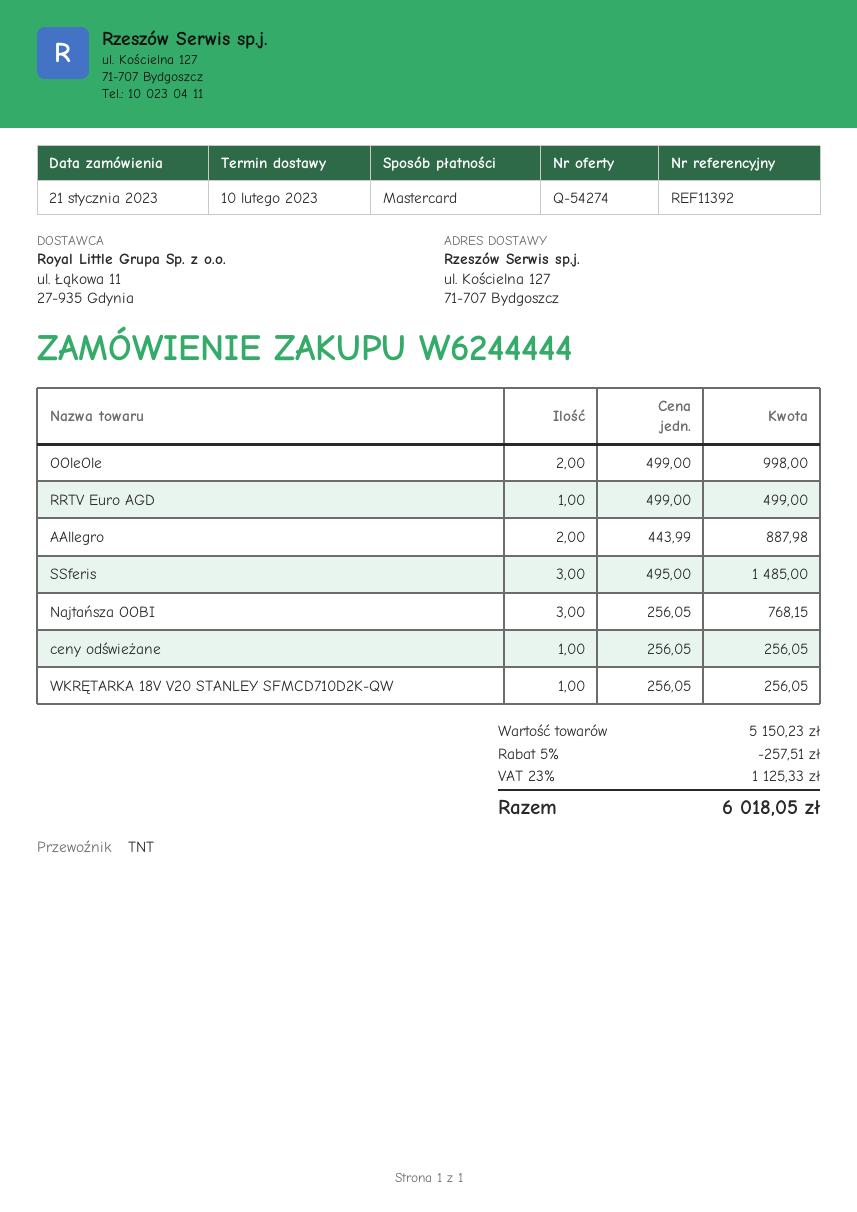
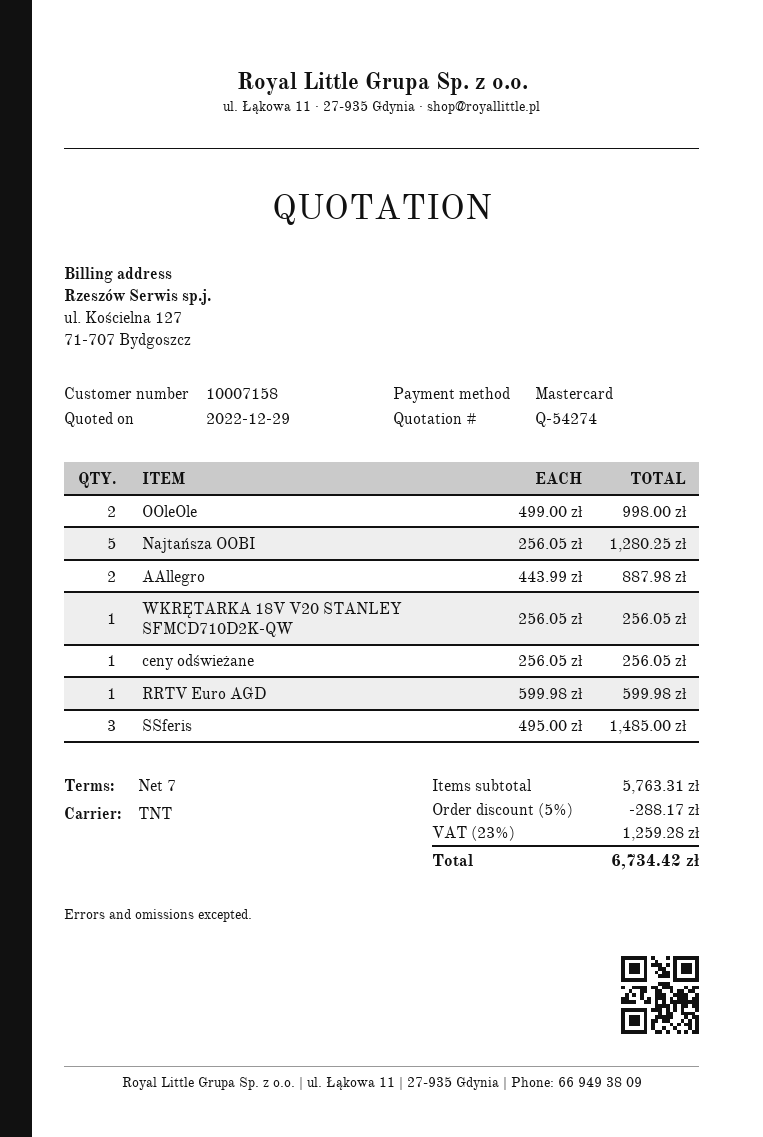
RRTV Euro AGD: 1 x 499.00 = 499.00 -> 1 x 599.98 = 599.98
Najtańsza OOBI: 3 x 256.05 = 768.15 -> 5 x 256.05 = 1280.25
subtotal: 5150.23 -> 5763.31
discount: 5% = 257.51 -> 5% = 288.17
tax: 23% = 1125.33 -> 23% = 1259.28
total: 6018.05 -> 6734.42

